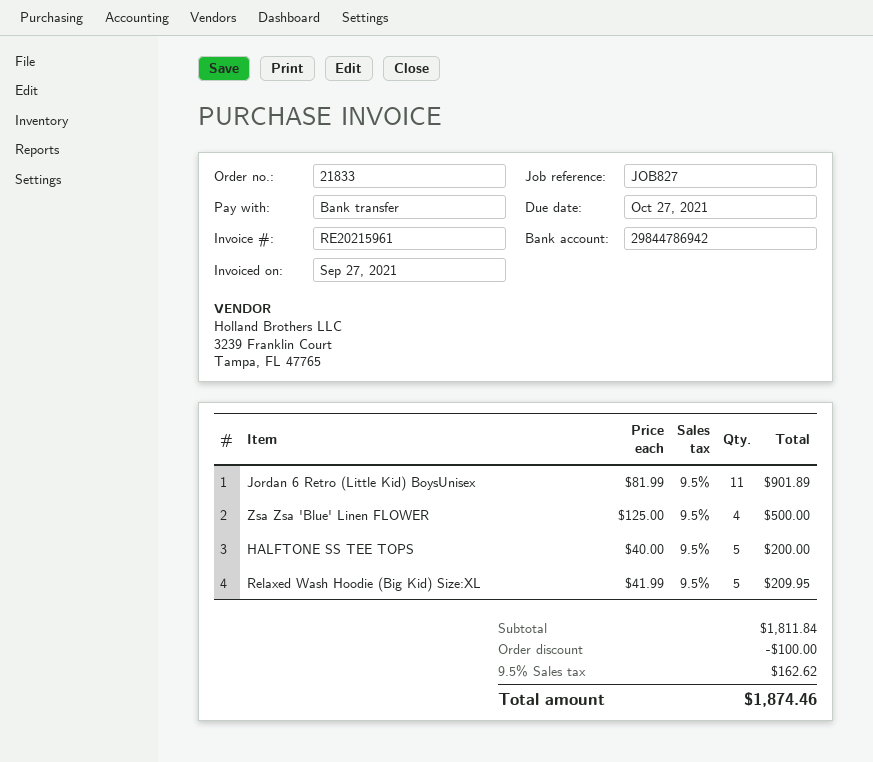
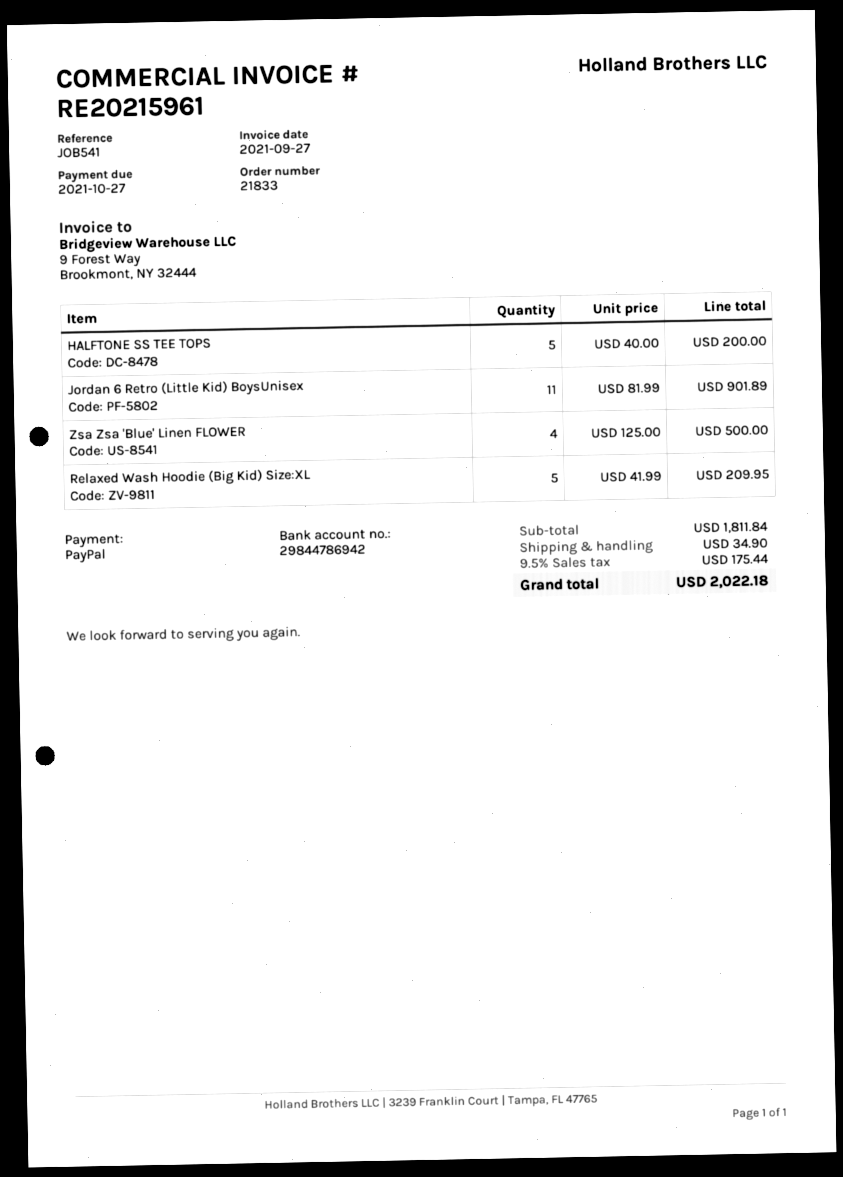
reference: JOB827 -> JOB541
payment method: bank transfer -> PayPal
discount: 100.00 -> none
shipping: none -> 34.90
tax: 9.5% = 162.62 -> 9.5% = 175.44
total: 1874.46 -> 2022.18

